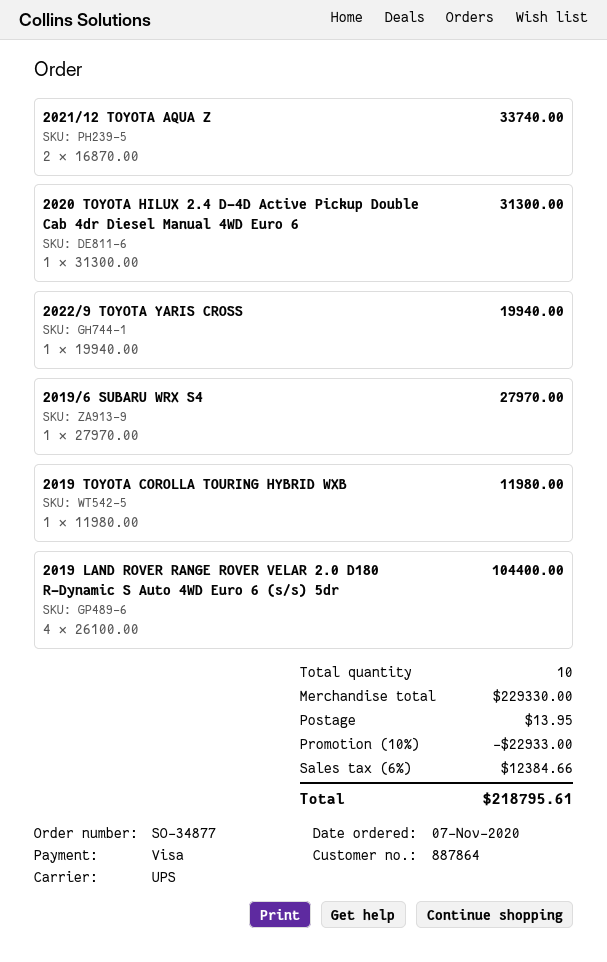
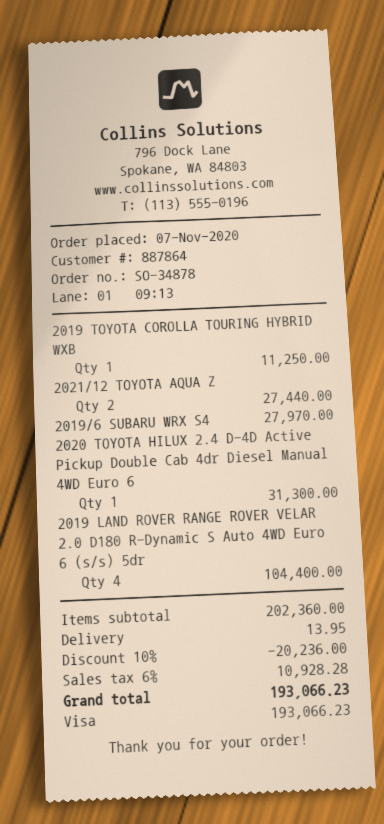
order number: SO-34877 -> SO-34878
2021/12 TOYOTA AQUA Z: 2 for 33740.00 -> 2 for 27440.00
2022/9 TOYOTA YARIS CROSS: 1 for 19940.00 -> none
2019 TOYOTA COROLLA TOURING HYBRID WXB: 1 for 11980.00 -> 1 for 11250.00
subtotal: 229330.00 -> 202360.00
discount: 10% = 22933.00 -> 10% = 20236.00
tax: 6% = 12384.66 -> 6% = 10928.28
total: 218795.61 -> 193066.23

